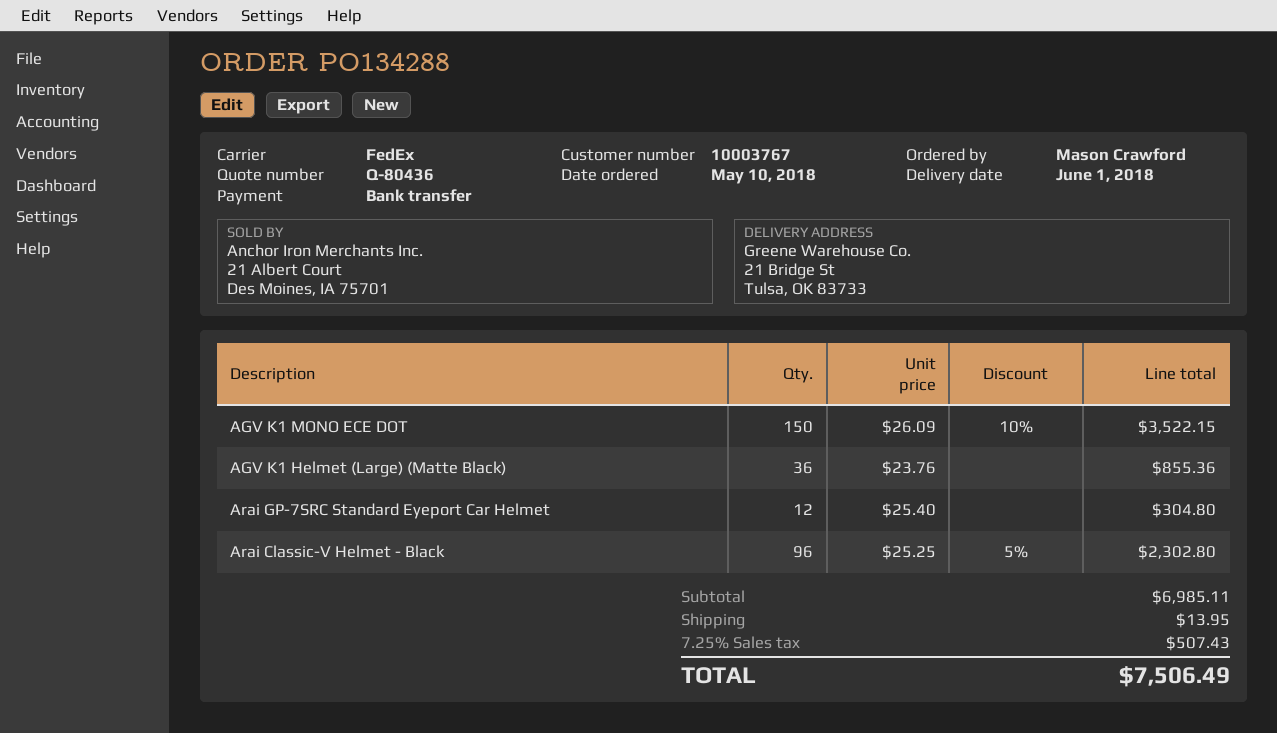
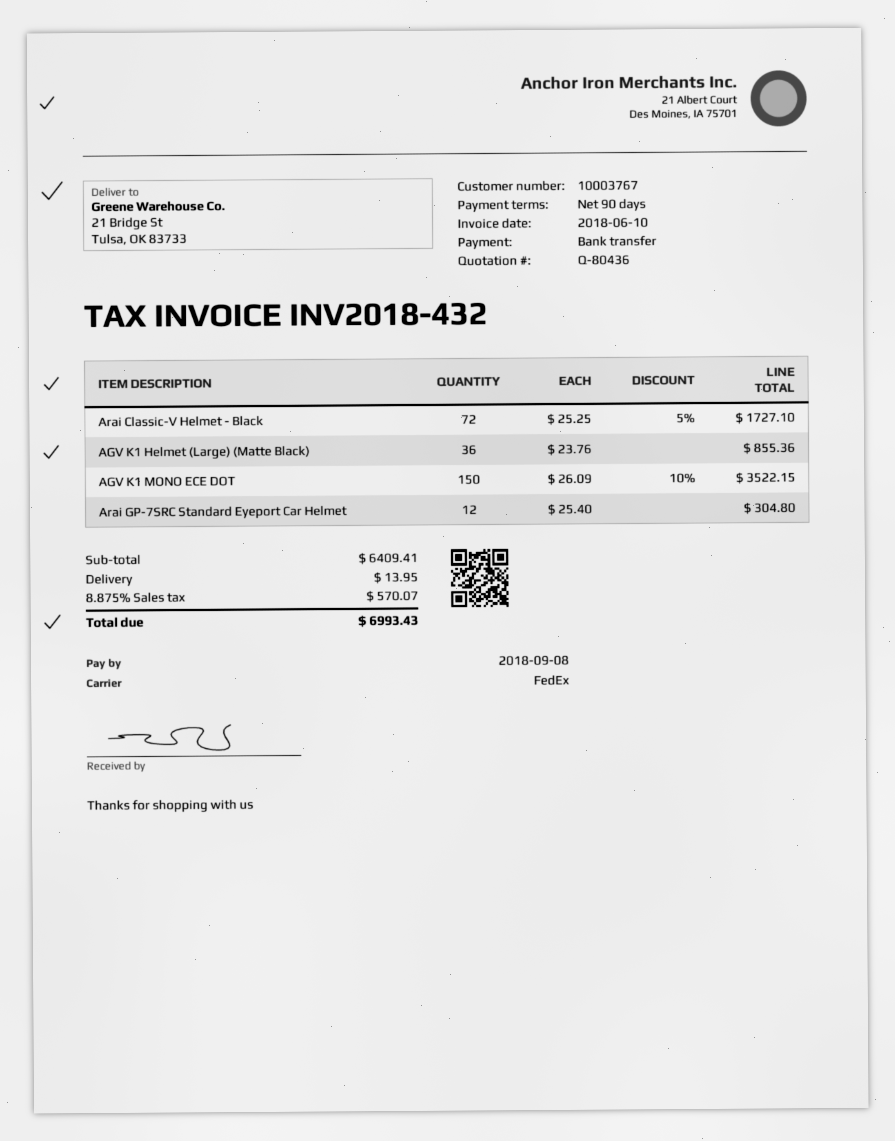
Arai Classic-V Helmet - Black: 96 x 25.25 - 5% = 2302.80 -> 72 x 25.25 - 5% = 1727.10
subtotal: 6985.11 -> 6409.41
tax: 7.25% = 507.43 -> 8.875% = 570.07
total: 7506.49 -> 6993.43

